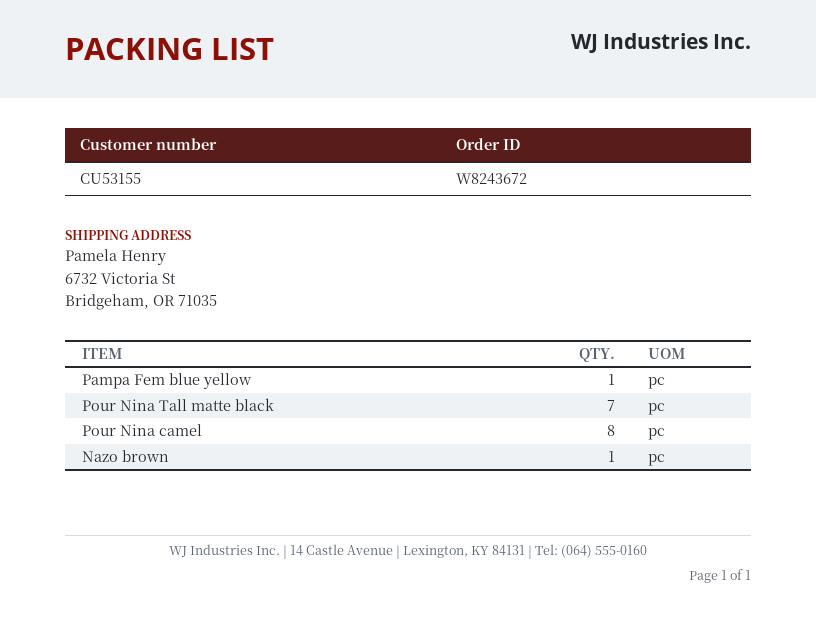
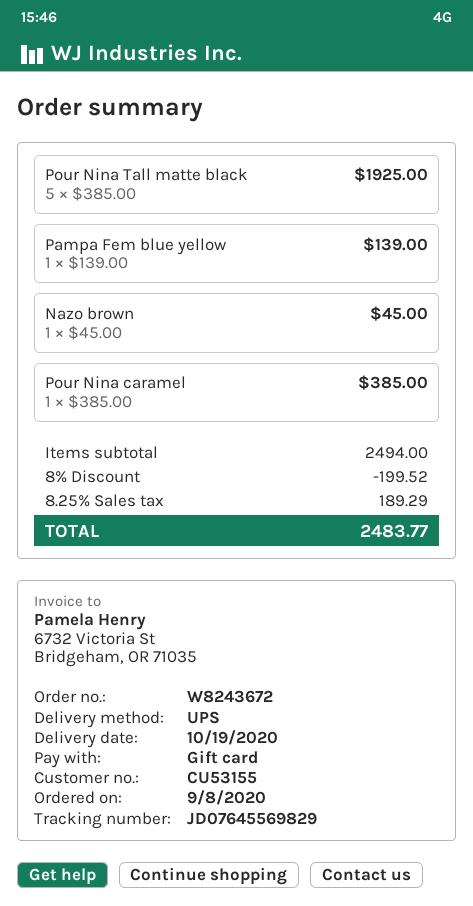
Pour Nina Tall matte black: 7 -> 5
Pour Nina camel: 8 -> none
Pour Nina caramel: none -> 1

